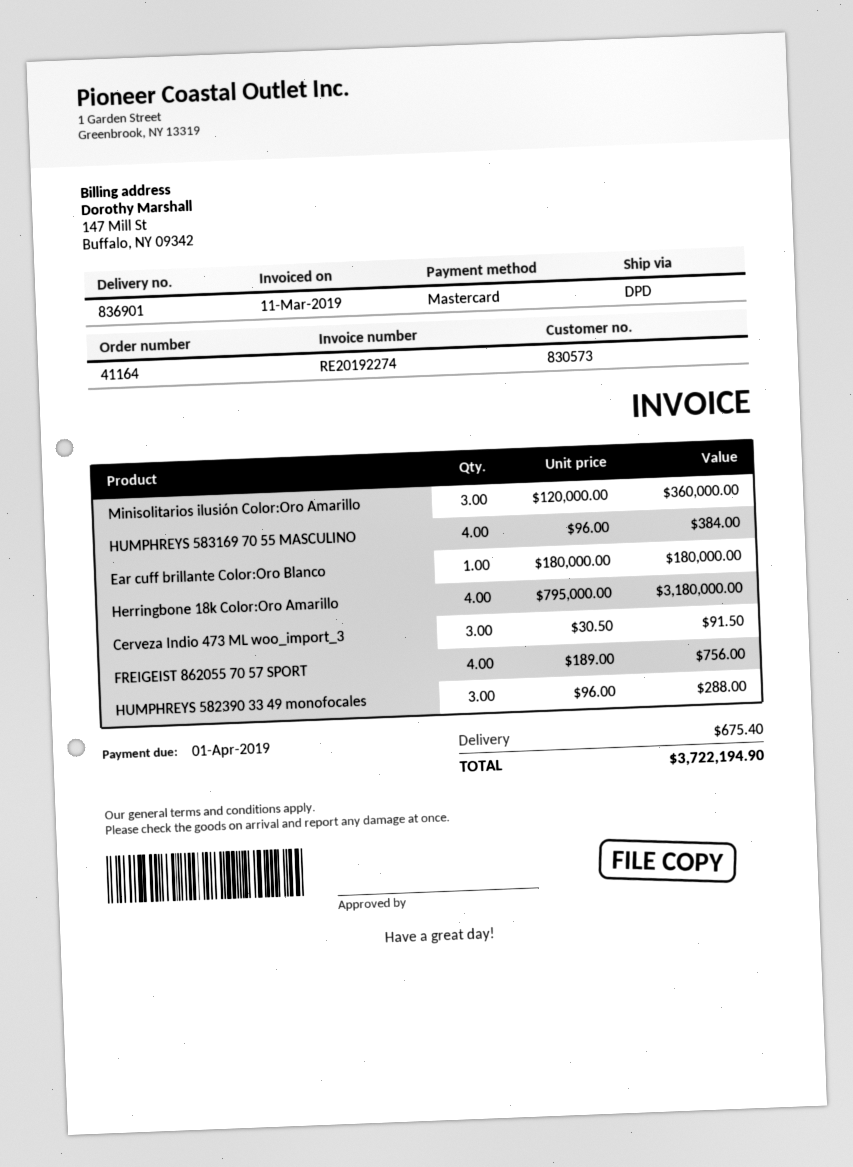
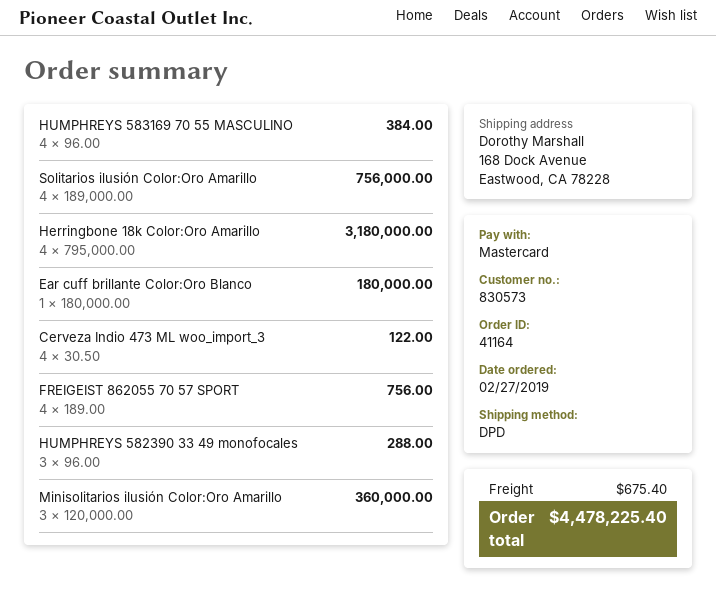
Cerveza Indio 473 ML woo_import_3: 3 x 30.50 = 91.50 -> 4 x 30.50 = 122.00
Solitarios ilusión Color:Oro Amarillo: none -> 4 x 189000.00 = 756000.00
total: 3722194.90 -> 4478225.40

